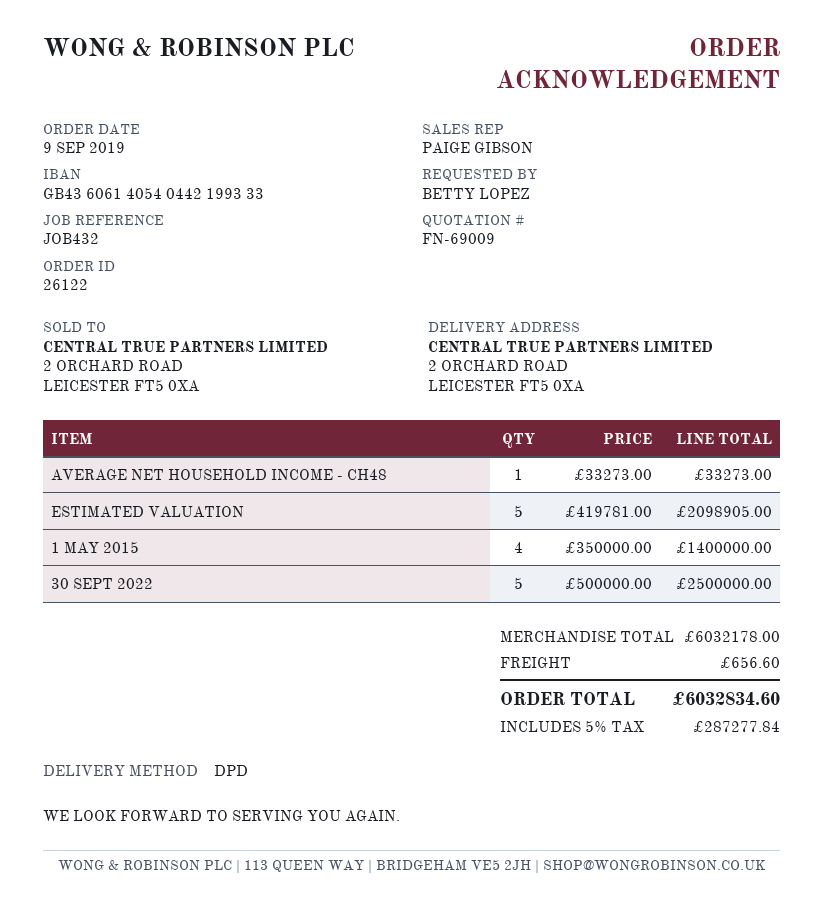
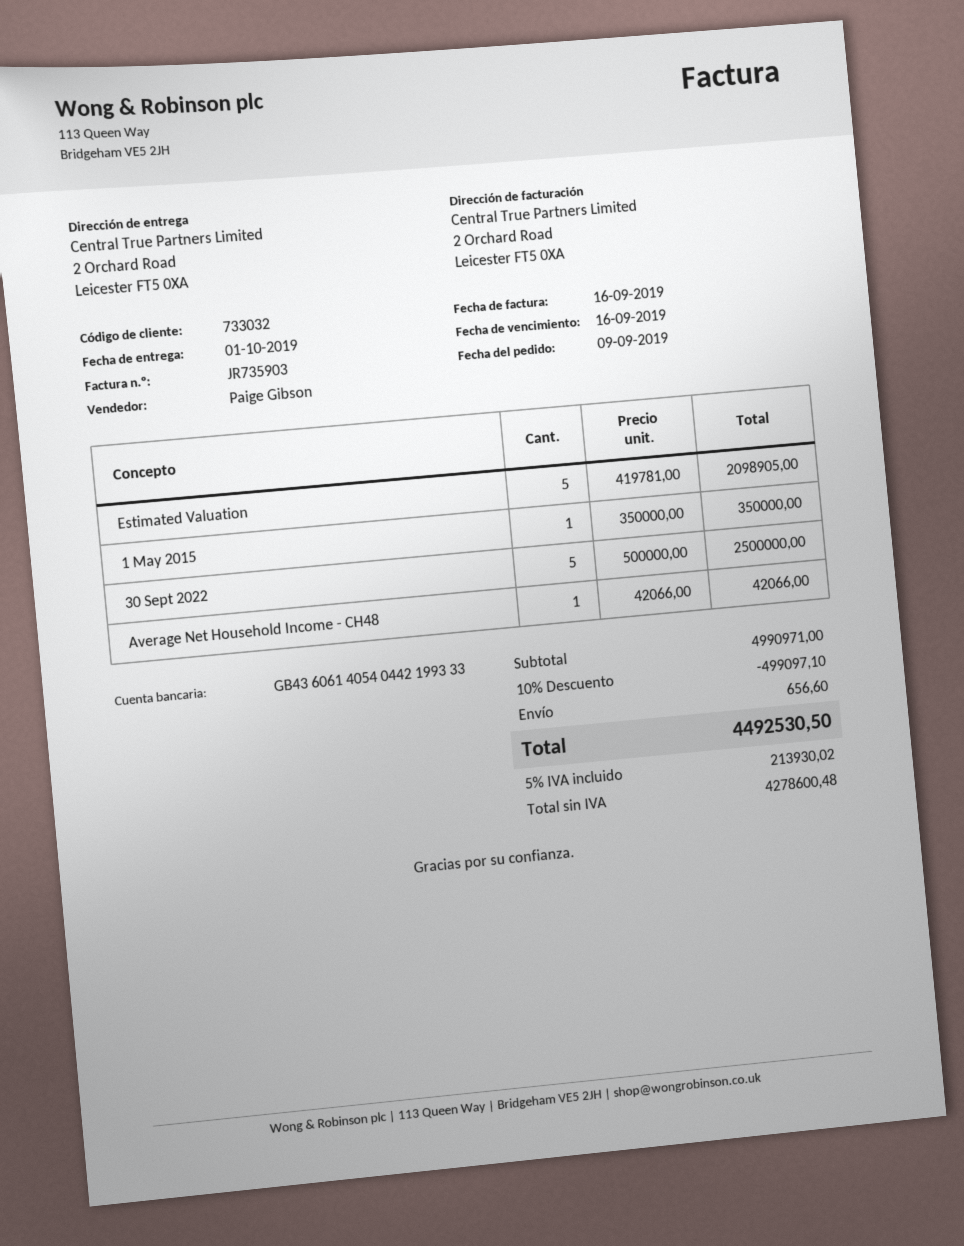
AVERAGE NET HOUSEHOLD INCOME - CH48: 1 x 33273.00 = 33273.00 -> 1 x 42066.00 = 42066.00
1 MAY 2015: 4 x 350000.00 = 1400000.00 -> 1 x 350000.00 = 350000.00
subtotal: 6032178.00 -> 4990971.00
discount: none -> 10% = 499097.10
tax: 5% = 287277.84 -> 5% = 213930.02
total: 6032834.60 -> 4492530.50

